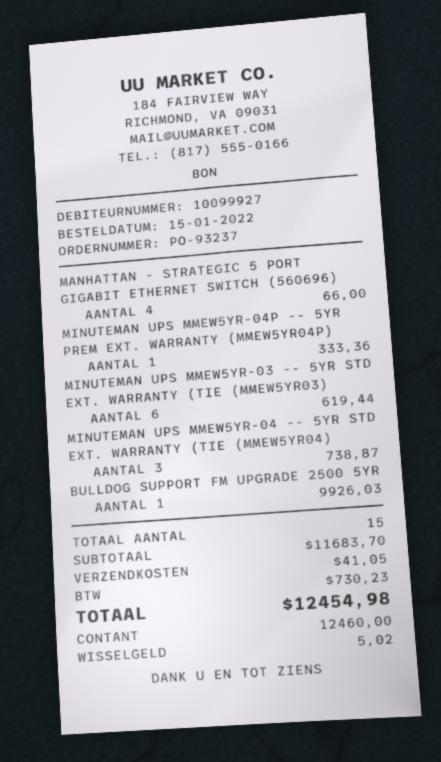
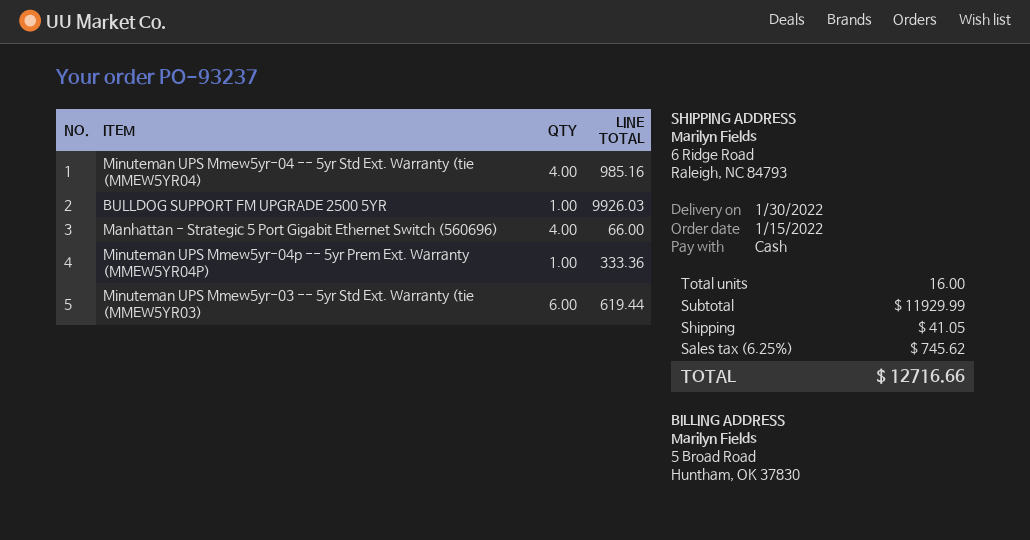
MINUTEMAN UPS MMEW5YR-04 -- 5YR STD EXT. WARRANTY (TIE (MMEW5YR04): 3 for 738.87 -> 4 for 985.16
total quantity: 15 -> 16
subtotal: 11683.70 -> 11929.99
tax: 730.23 -> 745.62
total: 12454.98 -> 12716.66

